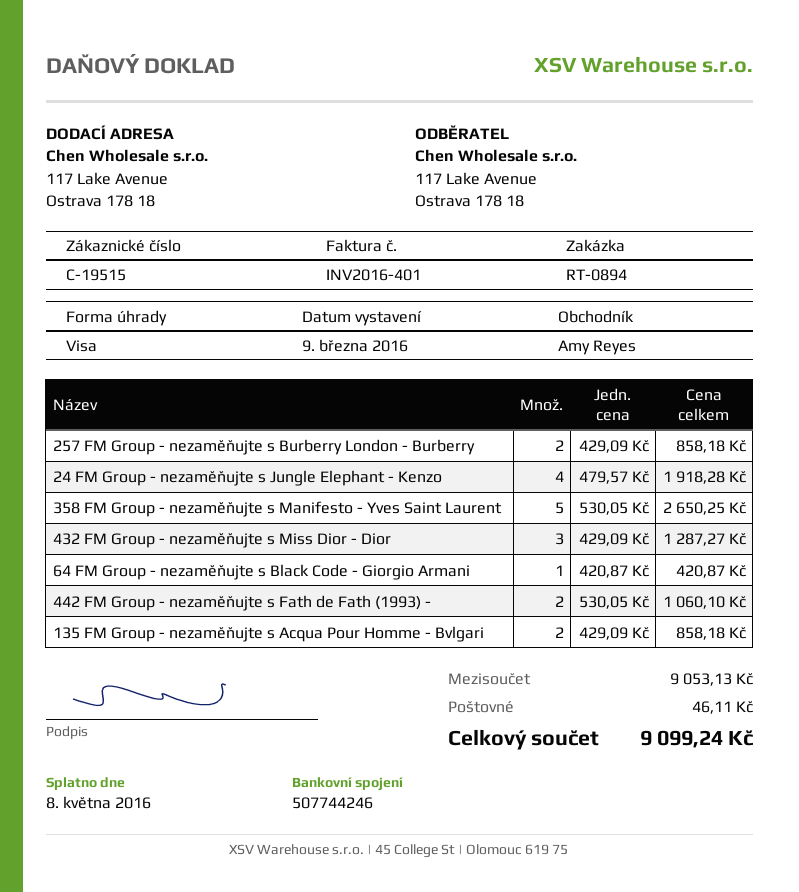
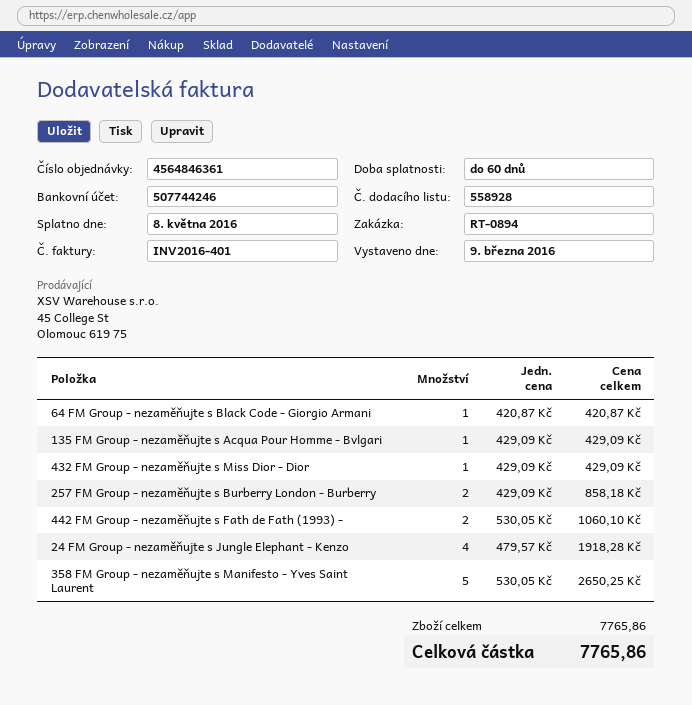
432 FM Group - nezaměňujte s Miss Dior - Dior: 3 x 429.09 = 1287.27 -> 1 x 429.09 = 429.09
135 FM Group - nezaměňujte s Acqua Pour Homme - Bvlgari: 2 x 429.09 = 858.18 -> 1 x 429.09 = 429.09
subtotal: 9053.13 -> 7765.86
shipping: 46.11 -> none
total: 9099.24 -> 7765.86

